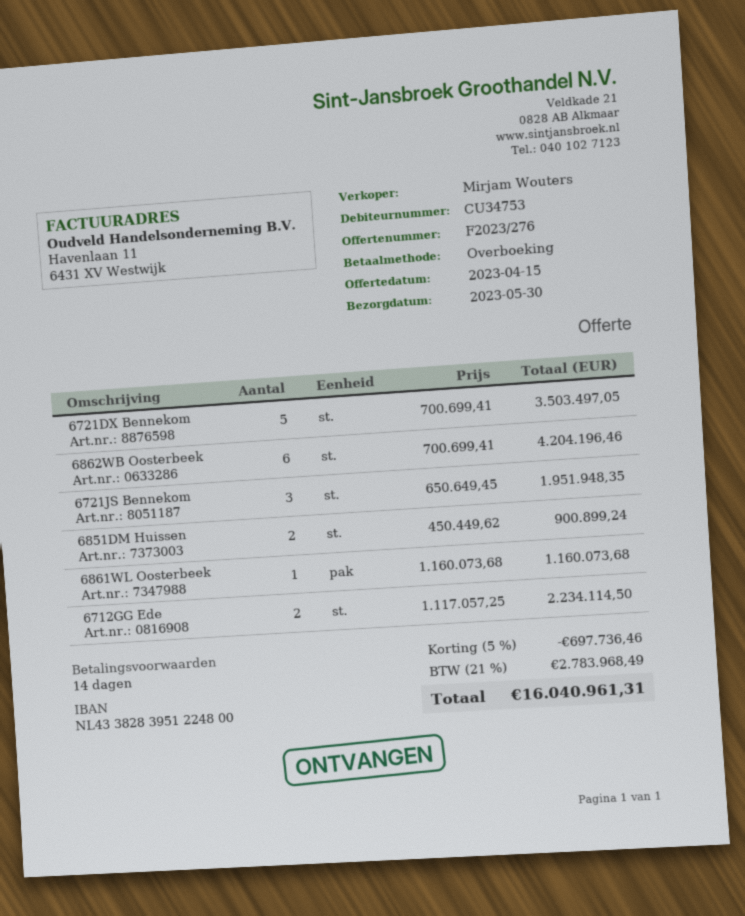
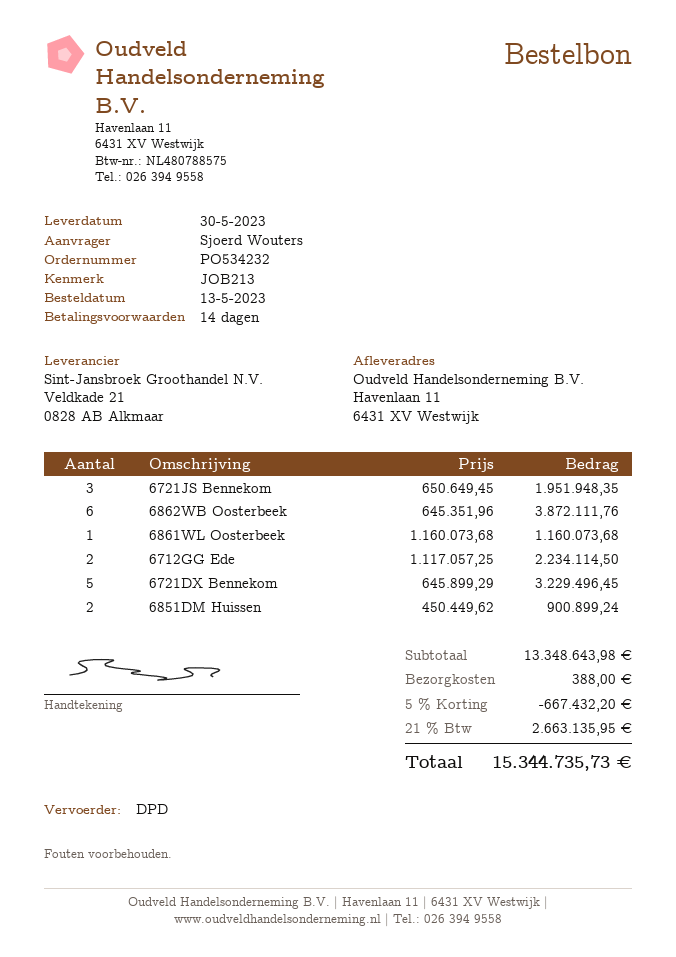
6721DX Bennekom: 5 x 700699.41 = 3503497.05 -> 5 x 645899.29 = 3229496.45
6862WB Oosterbeek: 6 x 700699.41 = 4204196.46 -> 6 x 645351.96 = 3872111.76
discount: 5% = 697736.46 -> 5% = 667432.20
shipping: none -> 388.00
tax: 21% = 2783968.49 -> 21% = 2663135.95
total: 16040961.31 -> 15344735.73

